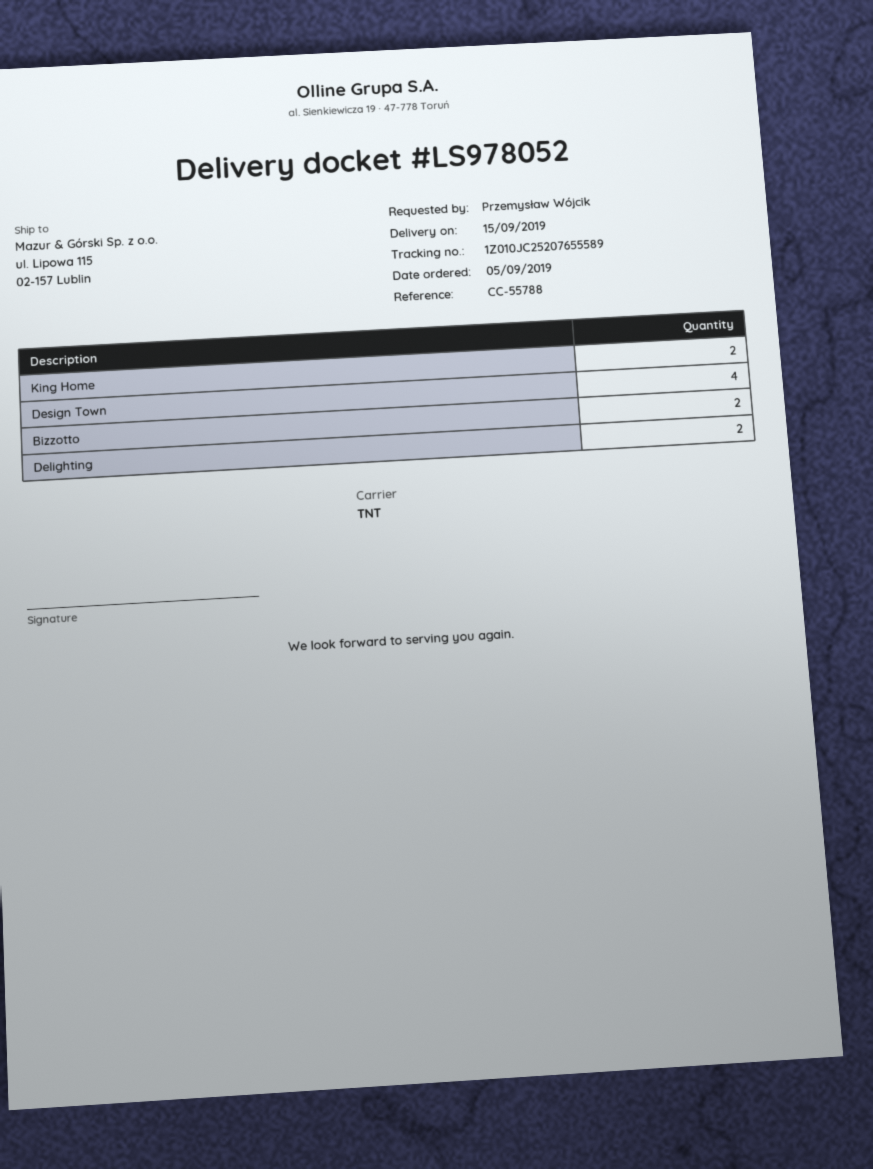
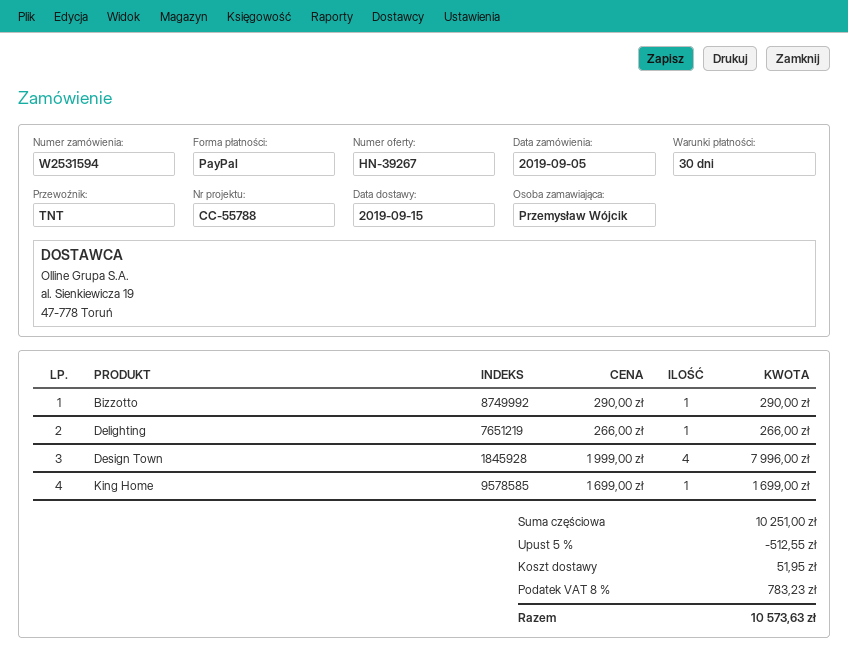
King Home: 2 -> 1
Bizzotto: 2 -> 1
Delighting: 2 -> 1

